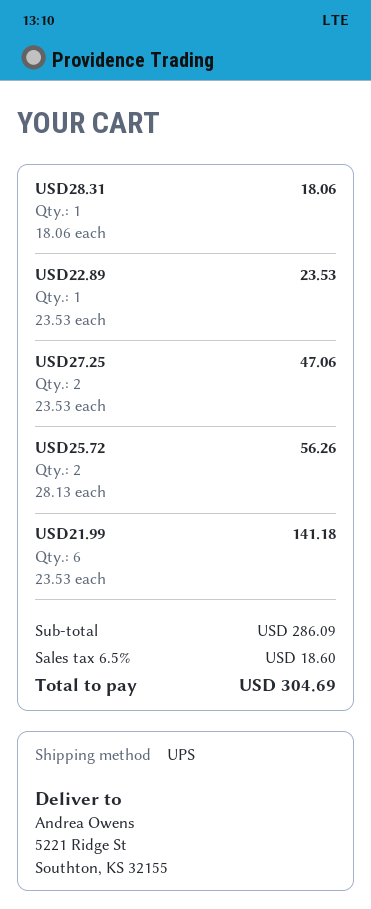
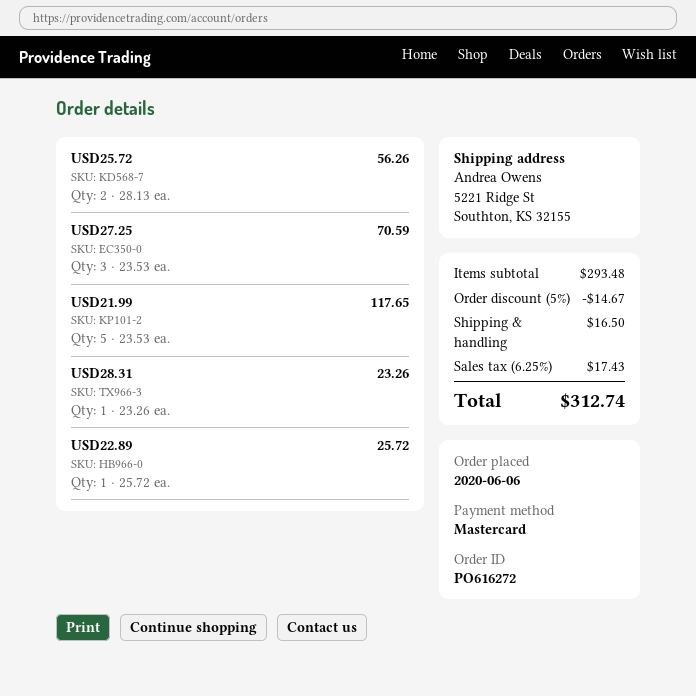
USD28.31: 1 x 18.06 = 18.06 -> 1 x 23.26 = 23.26
USD22.89: 1 x 23.53 = 23.53 -> 1 x 25.72 = 25.72
USD27.25: 2 x 23.53 = 47.06 -> 3 x 23.53 = 70.59
USD21.99: 6 x 23.53 = 141.18 -> 5 x 23.53 = 117.65
subtotal: 286.09 -> 293.48
discount: none -> 5% = 14.67
shipping: none -> 16.50
tax: 6.5% = 18.60 -> 6.25% = 17.43
total: 304.69 -> 312.74

